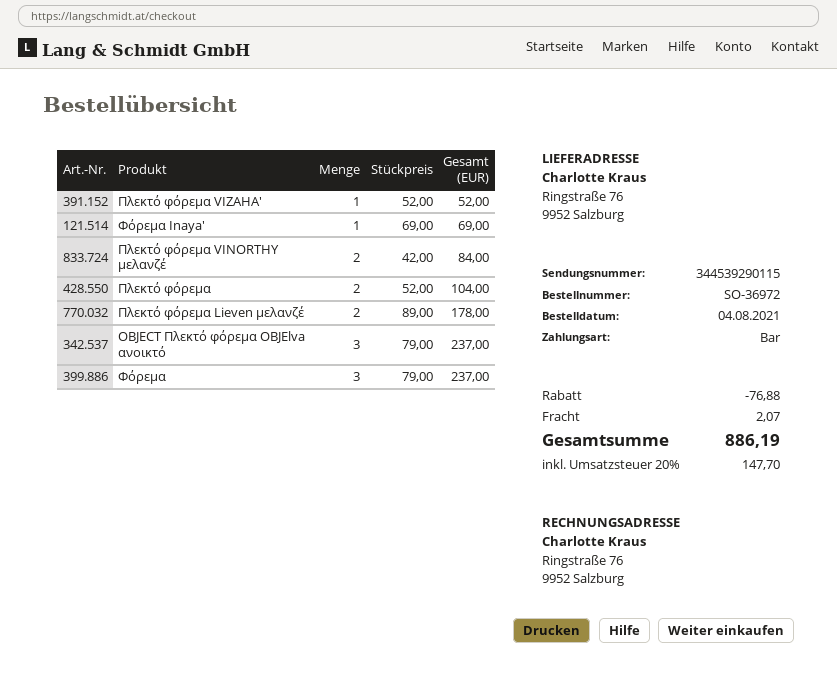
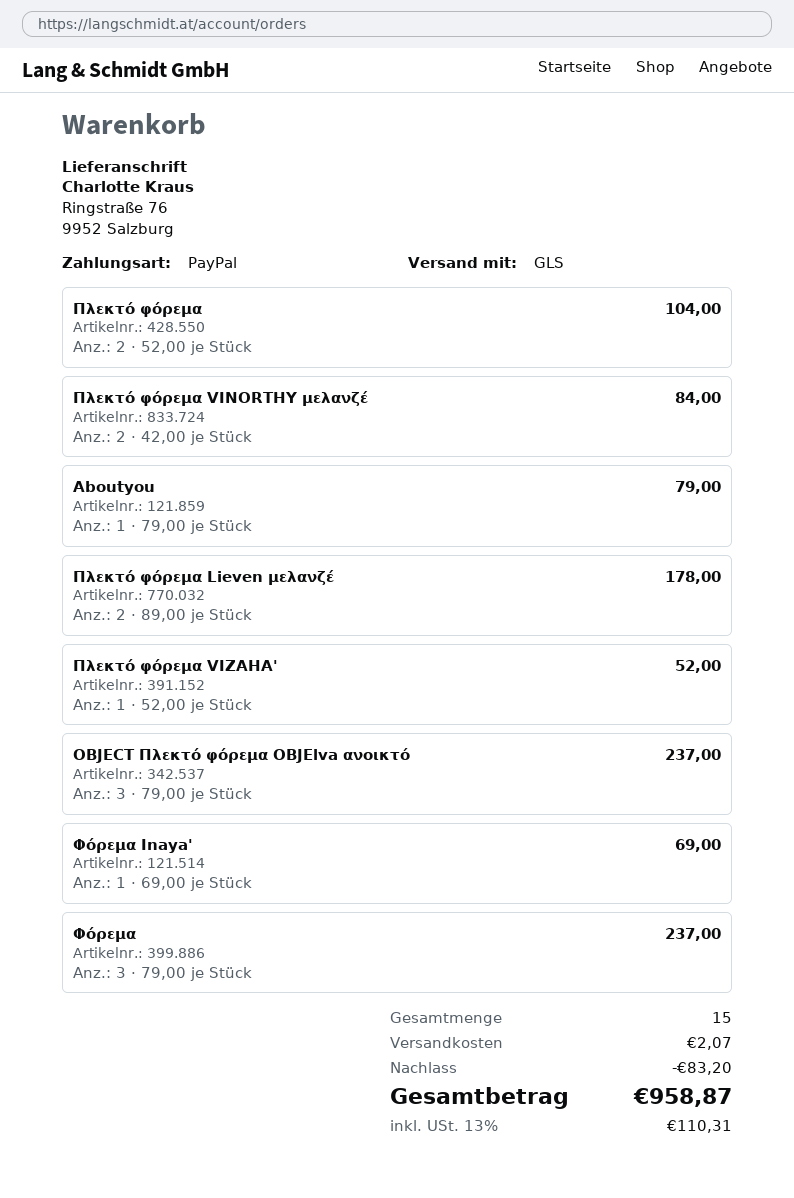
payment method: cash -> PayPal
Aboutyou: none -> 1 x 79.00 = 79.00
discount: 76.88 -> 83.20
tax: 20% = 147.70 -> 13% = 110.31
total: 886.19 -> 958.87

